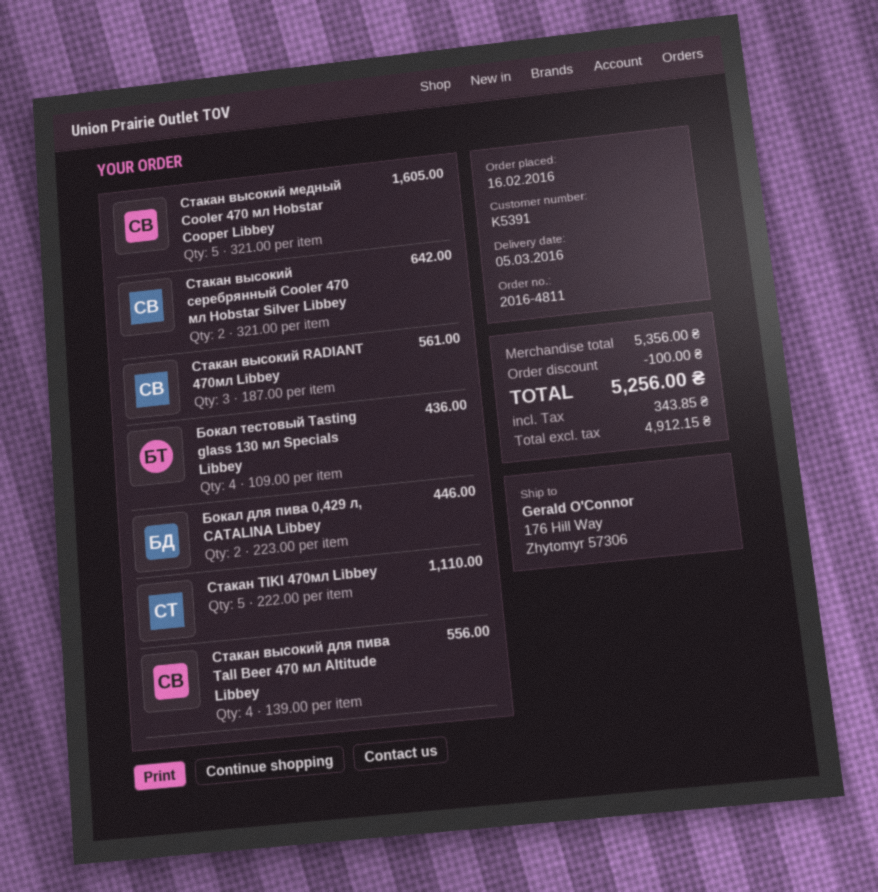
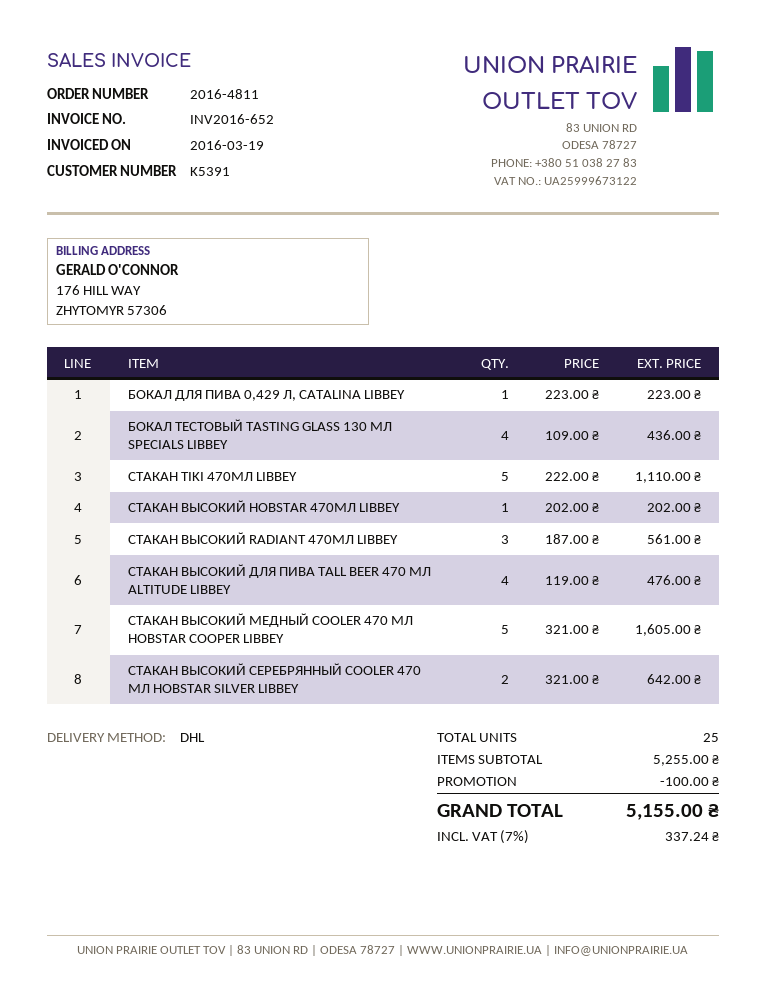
Бокал для пива 0,429 л, CATALINA Libbey: 2 x 223.00 = 446.00 -> 1 x 223.00 = 223.00
Стакан высокий для пива Tall Beer 470 мл Altitude Libbey: 4 x 139.00 = 556.00 -> 4 x 119.00 = 476.00
СТАКАН ВЫСОКИЙ HOBSTAR 470МЛ LIBBEY: none -> 1 x 202.00 = 202.00
subtotal: 5356.00 -> 5255.00
tax: 343.85 -> 337.24
total: 5256.00 -> 5155.00

